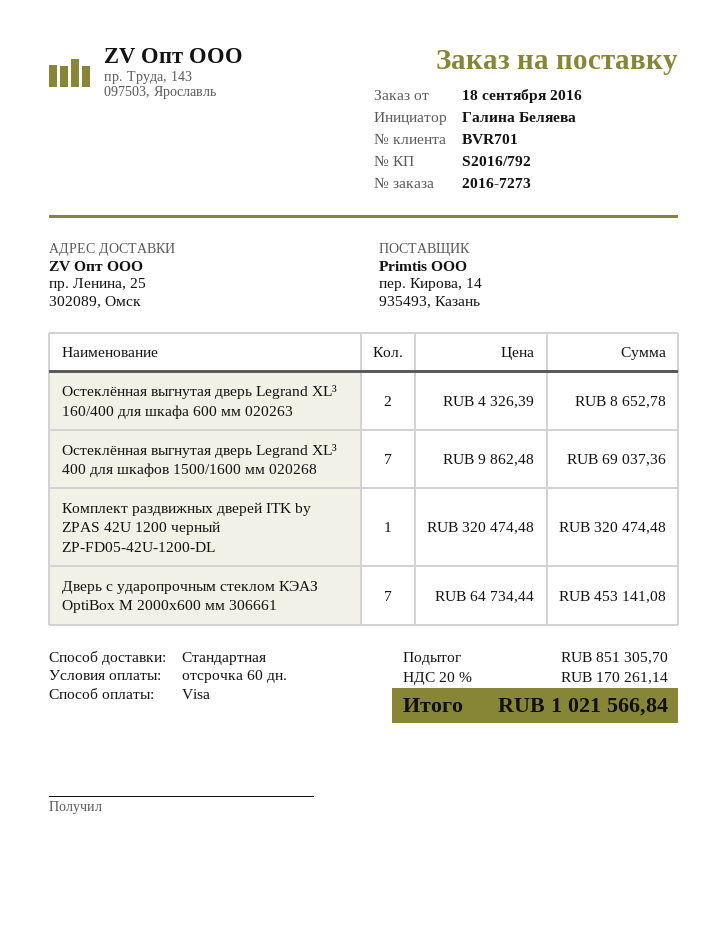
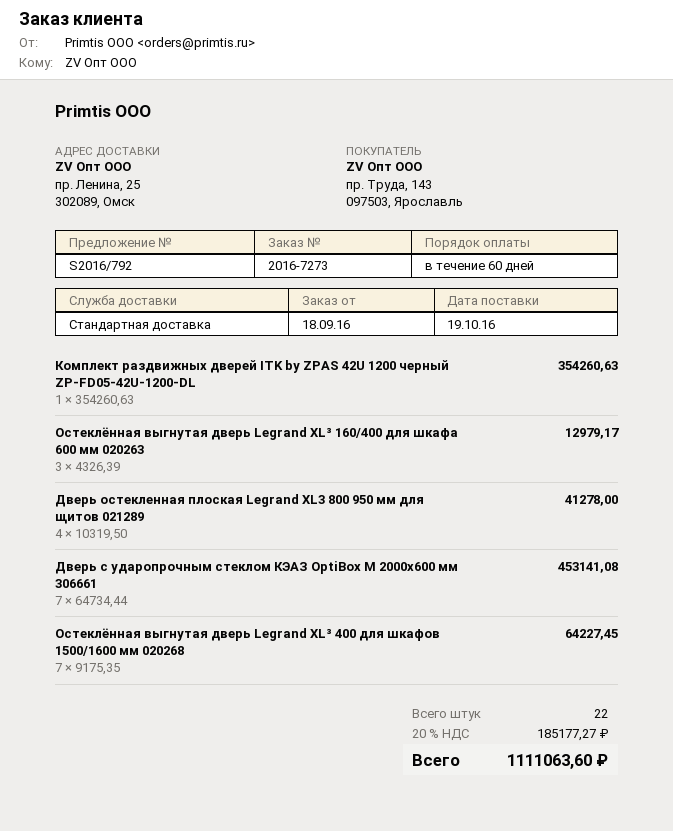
Остеклённая выгнутая дверь Legrand XL³ 160/400 для шкафа 600 мм 020263: 2 x 4326.39 = 8652.78 -> 3 x 4326.39 = 12979.17
Остеклённая выгнутая дверь Legrand XL³ 400 для шкафов 1500/1600 мм 020268: 7 x 9862.48 = 69037.36 -> 7 x 9175.35 = 64227.45
Комплект раздвижных дверей ITK by ZPAS 42U 1200 черный ZP-FD05-42U-1200-DL: 1 x 320474.48 = 320474.48 -> 1 x 354260.63 = 354260.63
Дверь остекленная плоская Legrand XL3 800 950 мм для щитов 021289: none -> 4 x 10319.50 = 41278.00
tax: 20% = 170261.14 -> 20% = 185177.27
total: 1021566.84 -> 1111063.60

